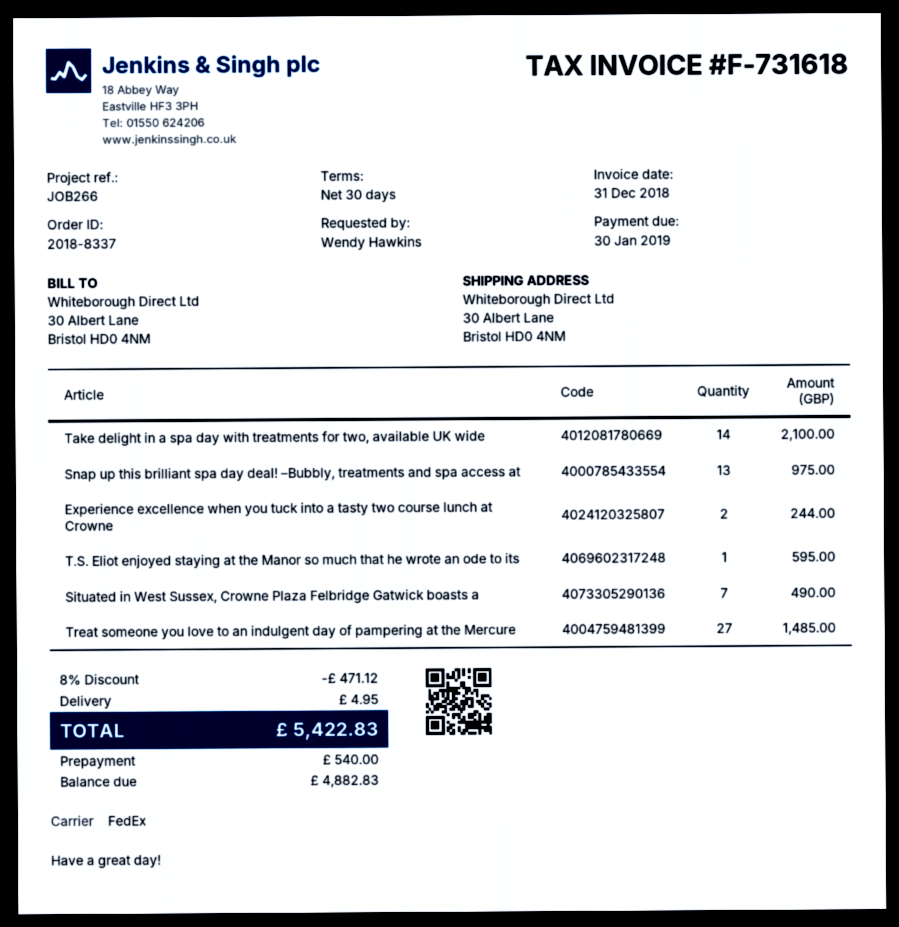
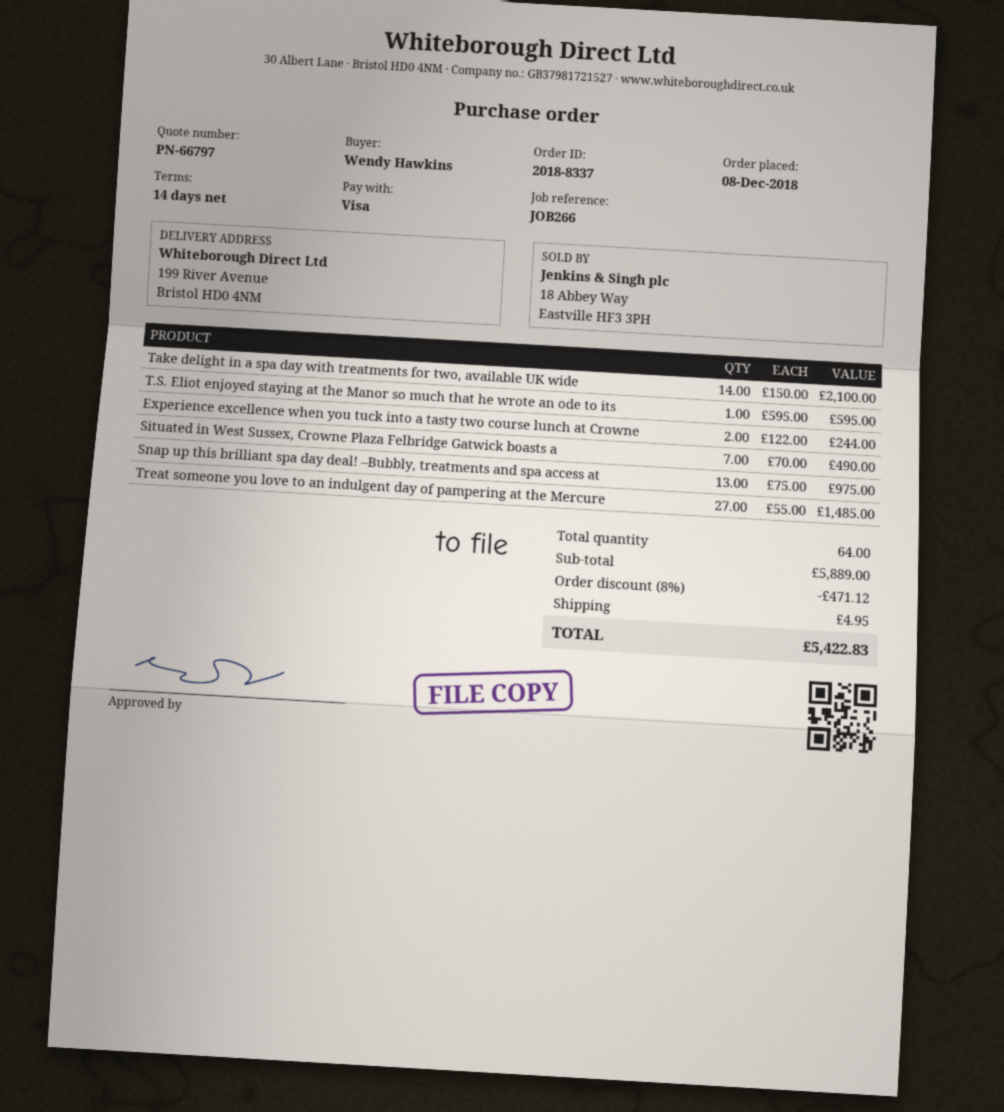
payment terms: 30 days -> 14 days
ship to: 30 Albert Lane, Bristol HD0 4NM -> 199 River Avenue, Bristol HD0 4NM

